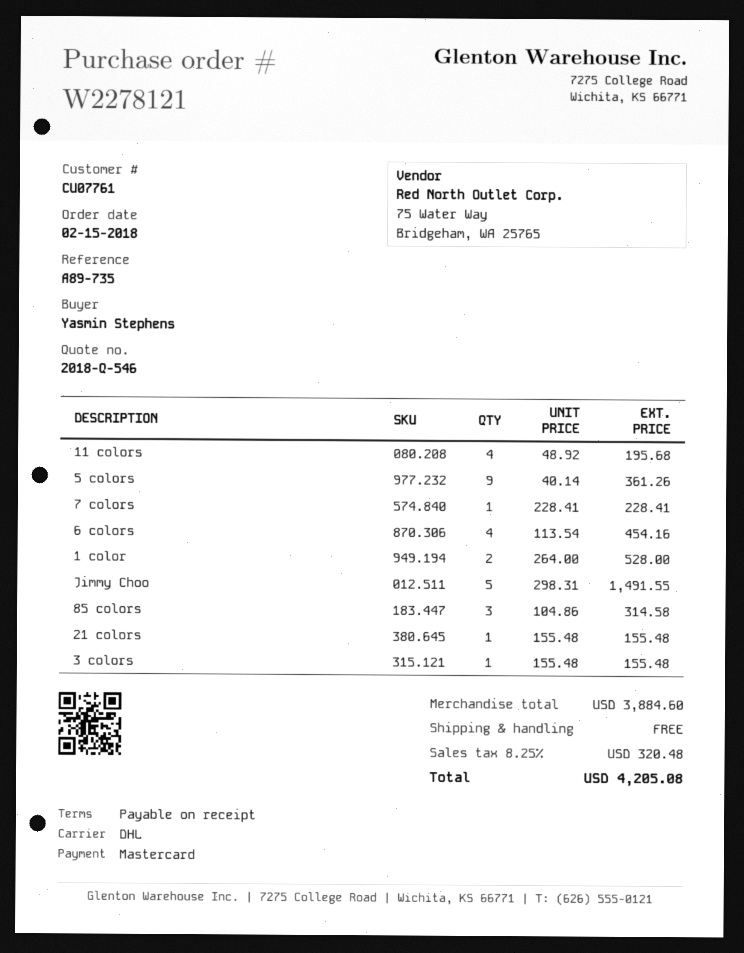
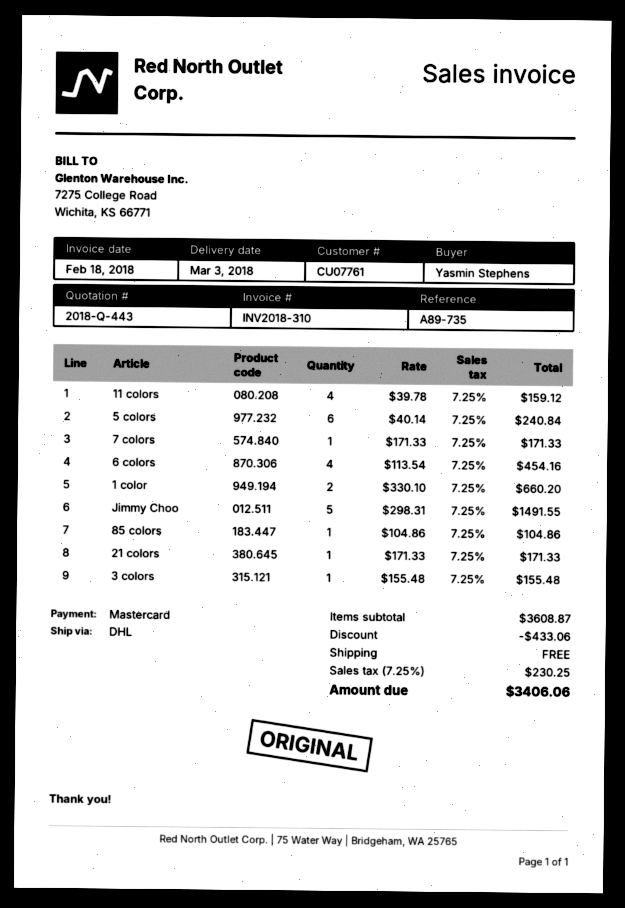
quote number: 2018-Q-546 -> 2018-Q-443
11 colors: 4 x 48.92 = 195.68 -> 4 x 39.78 = 159.12
5 colors: 9 x 40.14 = 361.26 -> 6 x 40.14 = 240.84
7 colors: 1 x 228.41 = 228.41 -> 1 x 171.33 = 171.33
1 color: 2 x 264.00 = 528.00 -> 2 x 330.10 = 660.20
85 colors: 3 x 104.86 = 314.58 -> 1 x 104.86 = 104.86
21 colors: 1 x 155.48 = 155.48 -> 1 x 171.33 = 171.33
subtotal: 3884.60 -> 3608.87
discount: none -> 433.06
tax: 8.25% = 320.48 -> 7.25% = 230.25
total: 4205.08 -> 3406.06

